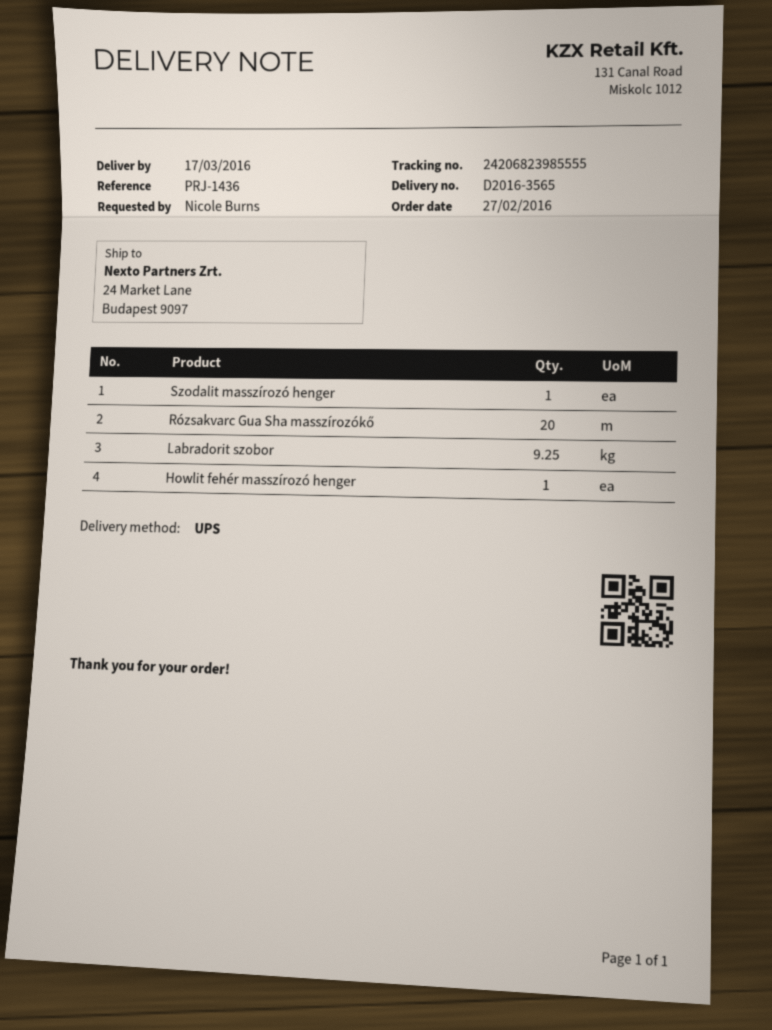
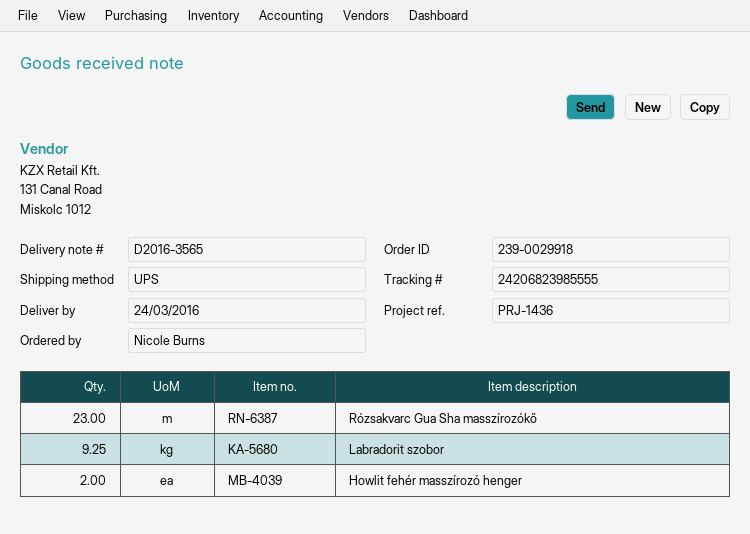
delivery date: 2016-03-17 -> 2016-03-24
Szodalit masszírozó henger: 1 -> none
Rózsakvarc Gua Sha masszírozókő: 20 -> 23
Howlit fehér masszírozó henger: 1 -> 2

